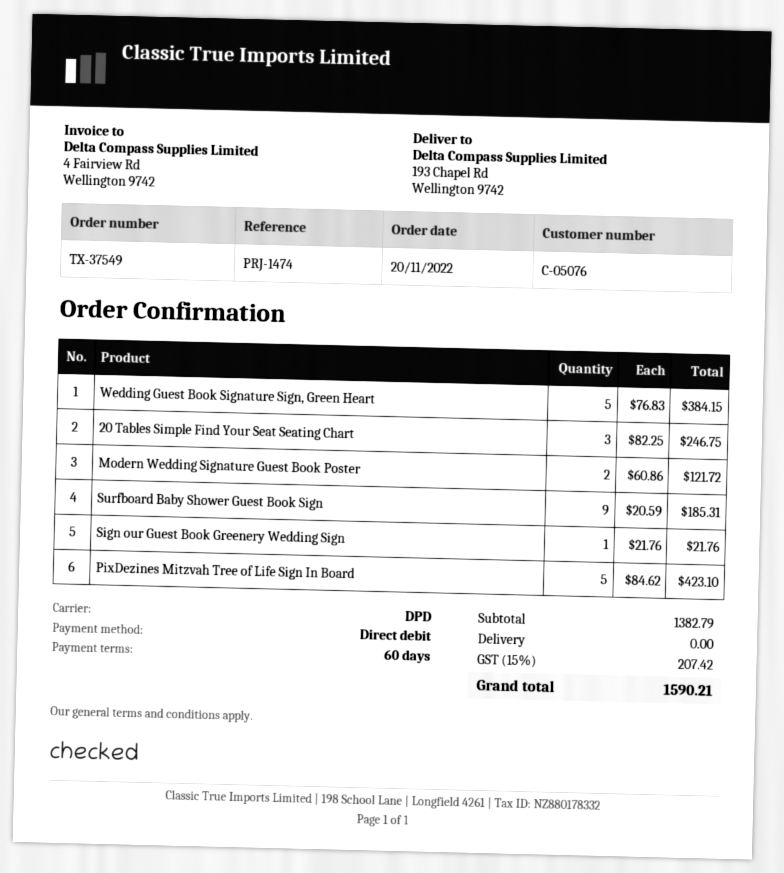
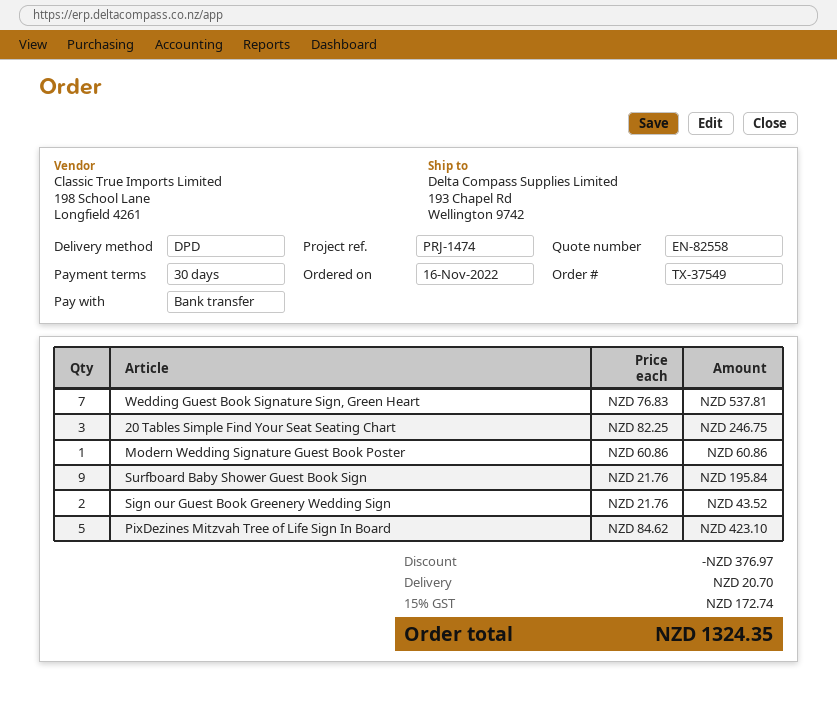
order date: 2022-11-20 -> 2022-11-16
payment terms: 60 days -> 30 days
payment method: direct debit -> bank transfer
Wedding Guest Book Signature Sign, Green Heart: 5 x 76.83 = 384.15 -> 7 x 76.83 = 537.81
Modern Wedding Signature Guest Book Poster: 2 x 60.86 = 121.72 -> 1 x 60.86 = 60.86
Surfboard Baby Shower Guest Book Sign: 9 x 20.59 = 185.31 -> 9 x 21.76 = 195.84
Sign our Guest Book Greenery Wedding Sign: 1 x 21.76 = 21.76 -> 2 x 21.76 = 43.52
discount: none -> 376.97
shipping: 0.00 -> 20.70
tax: 15% = 207.42 -> 15% = 172.74
total: 1590.21 -> 1324.35

